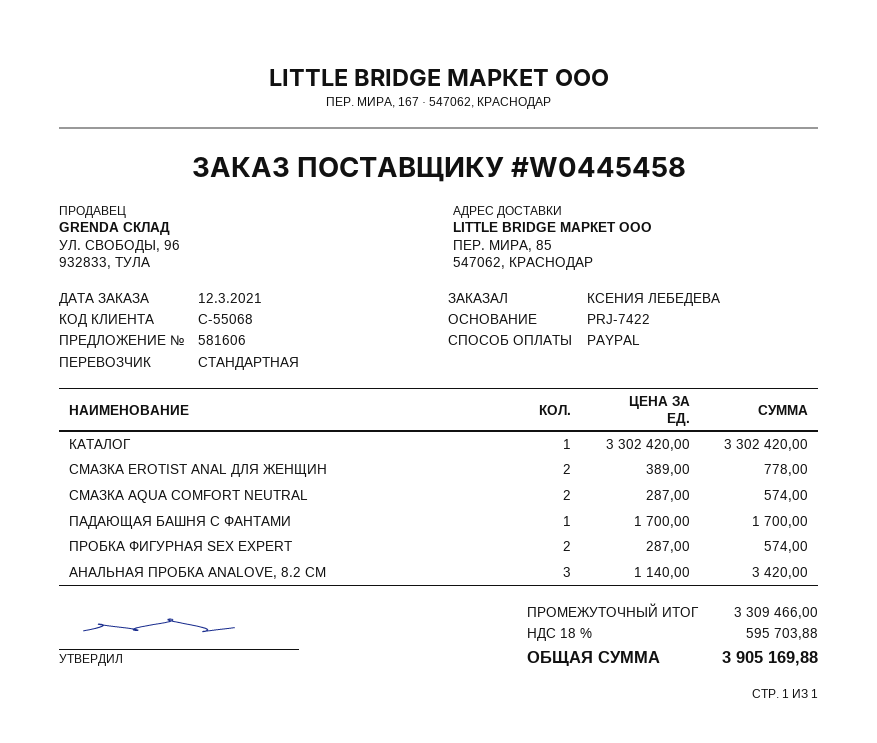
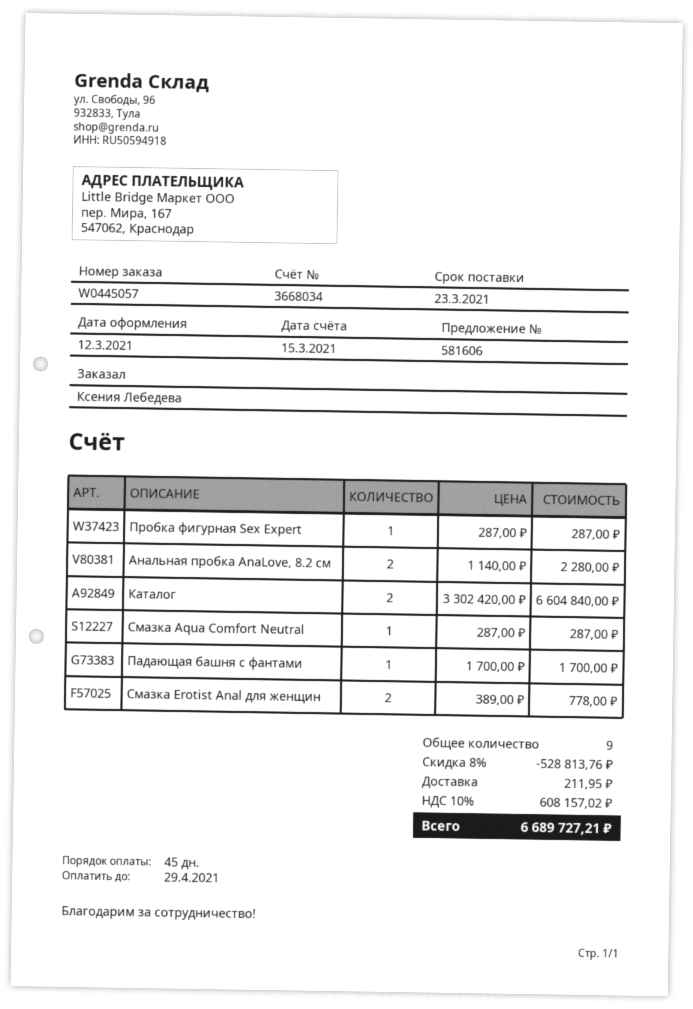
order number: W0445458 -> W0445057
КАТАЛОГ: 1 x 3302420.00 = 3302420.00 -> 2 x 3302420.00 = 6604840.00
СМАЗКА AQUA COMFORT NEUTRAL: 2 x 287.00 = 574.00 -> 1 x 287.00 = 287.00
ПРОБКА ФИГУРНАЯ SEX EXPERT: 2 x 287.00 = 574.00 -> 1 x 287.00 = 287.00
АНАЛЬНАЯ ПРОБКА ANALOVE, 8.2 СМ: 3 x 1140.00 = 3420.00 -> 2 x 1140.00 = 2280.00
discount: none -> 8% = 528813.76
shipping: none -> 211.95
tax: 18% = 595703.88 -> 10% = 608157.02
total: 3905169.88 -> 6689727.21

